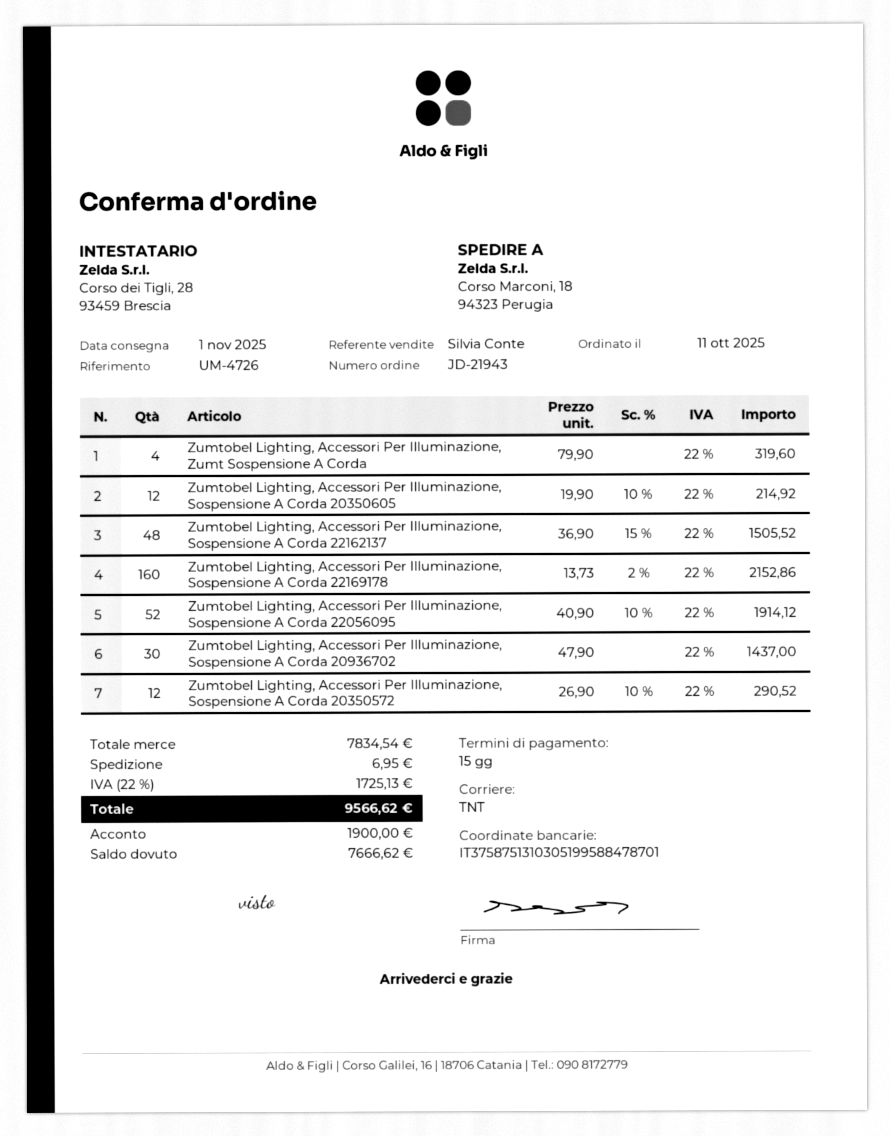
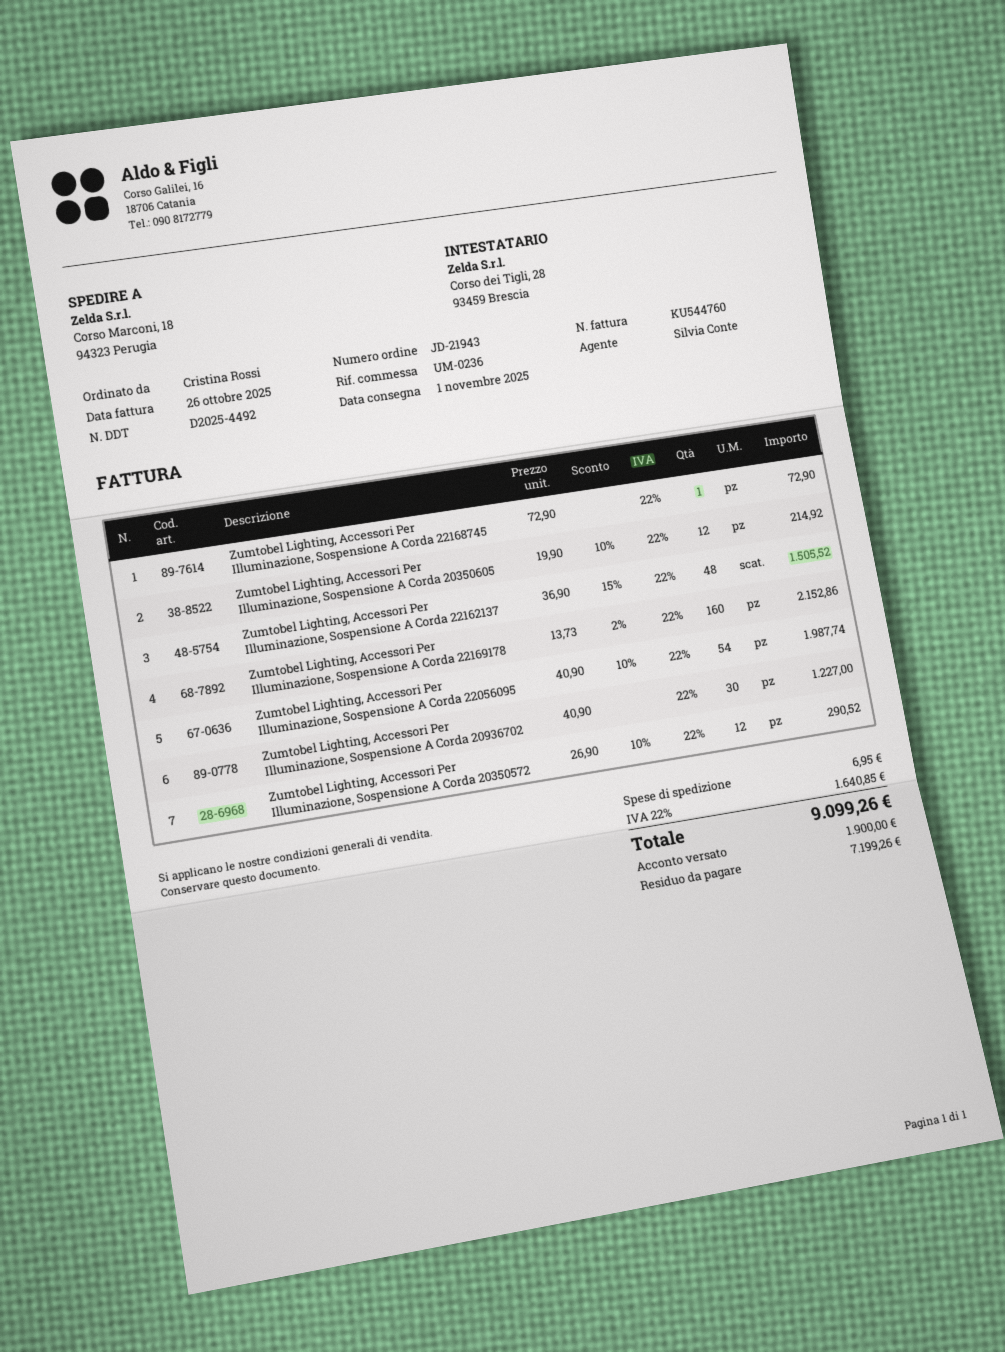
reference: UM-4726 -> UM-0236
Zumtobel Lighting, Accessori Per Illuminazione, Zumt Sospensione A Corda: 4 x 79.90 = 319.60 -> none
Zumtobel Lighting, Accessori Per Illuminazione, Sospensione A Corda 22056095: 52 x 40.90 - 10% = 1914.12 -> 54 x 40.90 - 10% = 1987.74
Zumtobel Lighting, Accessori Per Illuminazione, Sospensione A Corda 20936702: 30 x 47.90 = 1437.00 -> 30 x 40.90 = 1227.00
Zumtobel Lighting, Accessori Per Illuminazione, Sospensione A Corda 22168745: none -> 1 x 72.90 = 72.90
tax: 22% = 1725.13 -> 22% = 1640.85
total: 9566.62 -> 9099.26
balance: 7666.62 -> 7199.26

